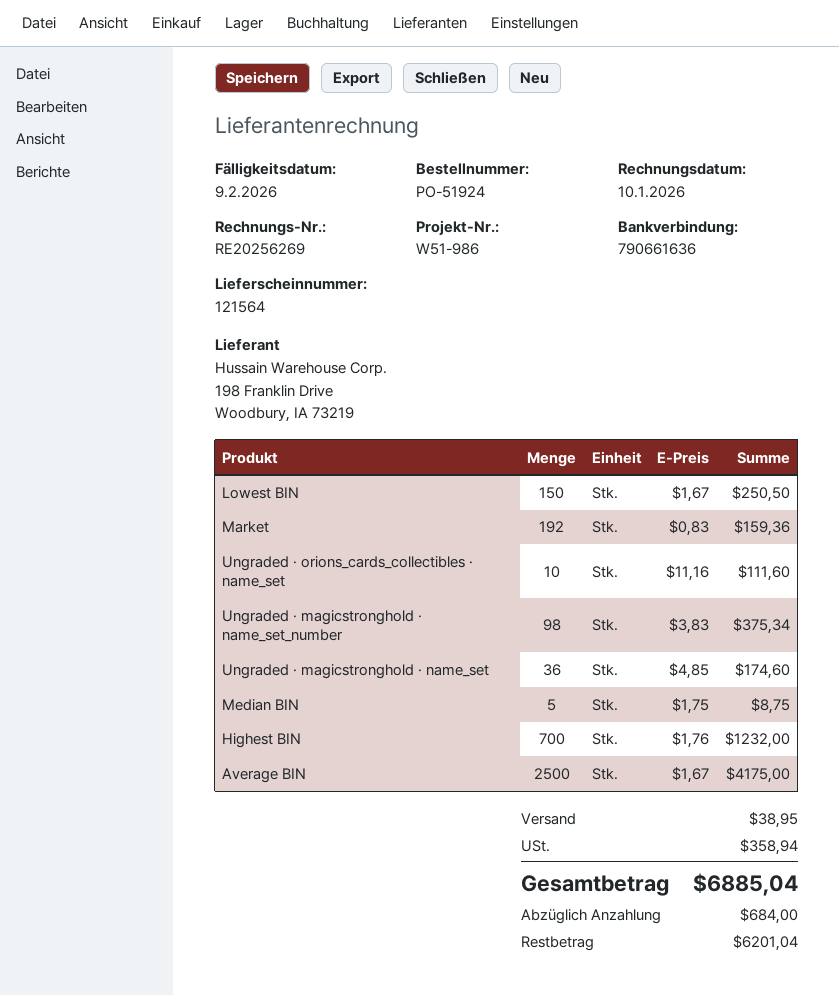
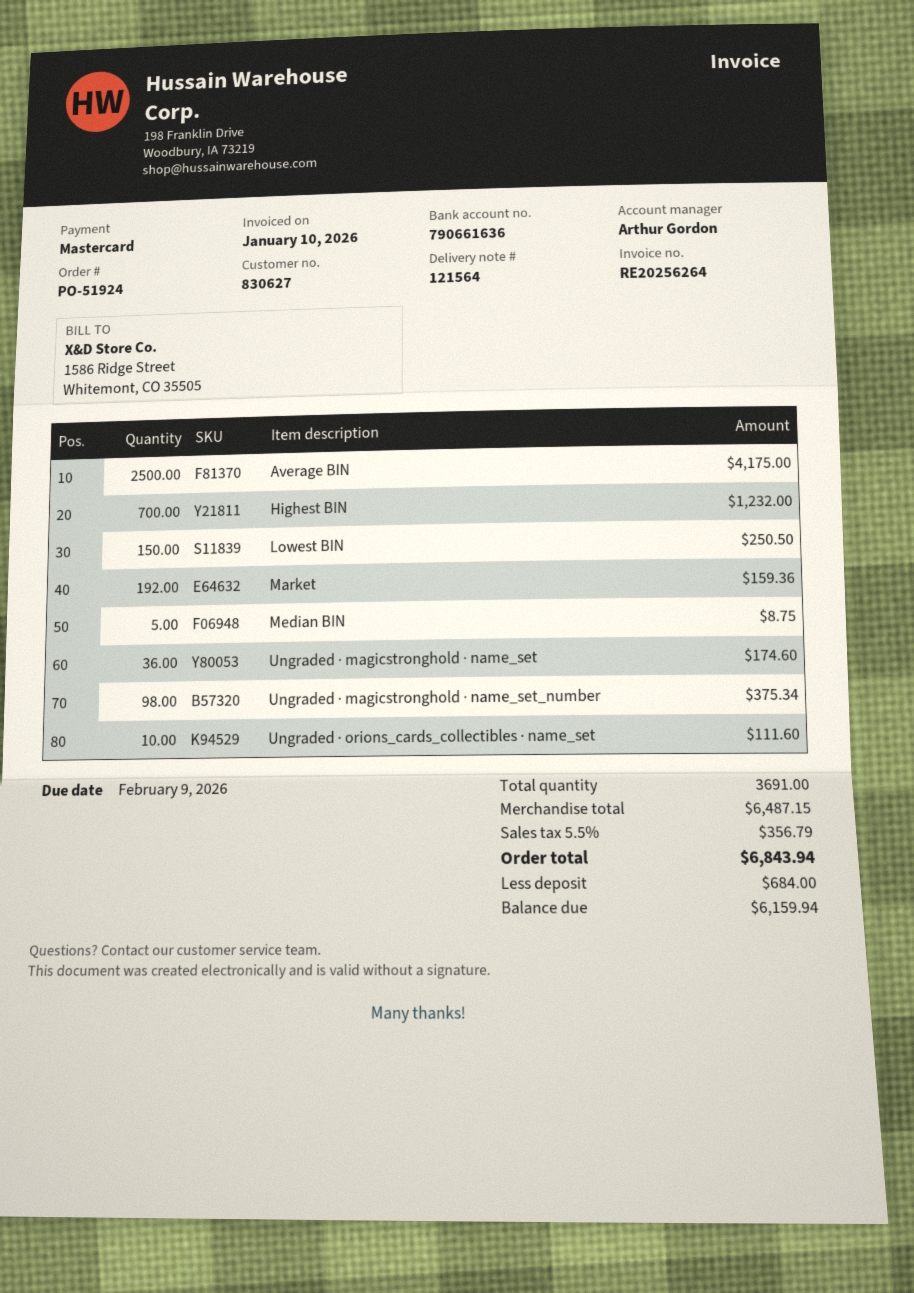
invoice number: RE20256269 -> RE20256264
shipping: 38.95 -> none
tax: 358.94 -> 356.79
total: 6885.04 -> 6843.94
balance: 6201.04 -> 6159.94

